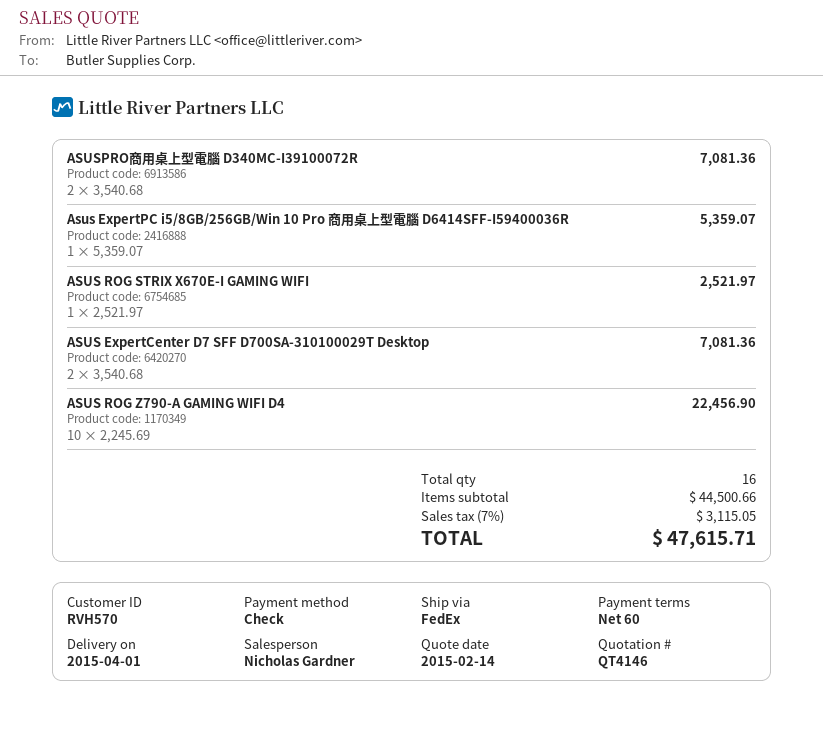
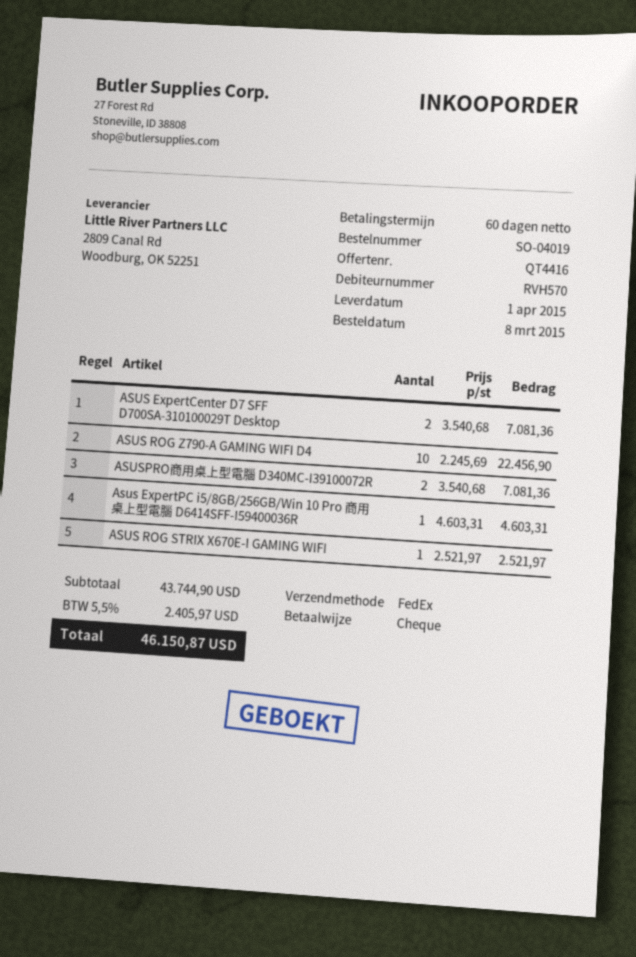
quote number: QT4146 -> QT4416
Asus ExpertPC i5/8GB/256GB/Win 10 Pro 商用桌上型電腦 D6414SFF-I59400036R: 1 x 5359.07 = 5359.07 -> 1 x 4603.31 = 4603.31
subtotal: 44500.66 -> 43744.90
tax: 7% = 3115.05 -> 5.5% = 2405.97
total: 47615.71 -> 46150.87

